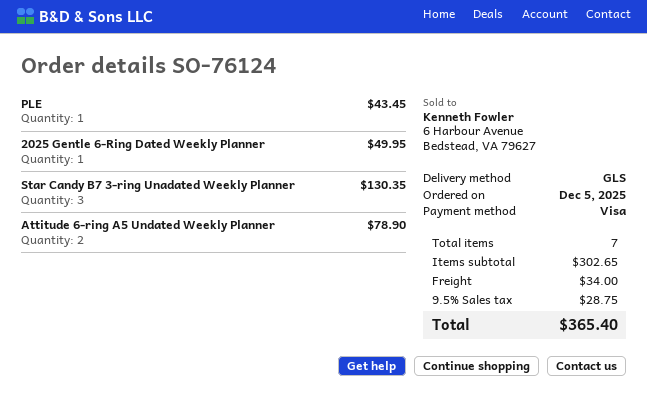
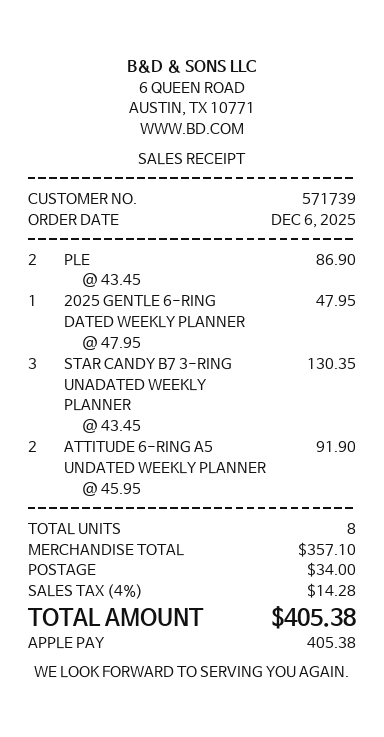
order date: 2025-12-05 -> 2025-12-06
payment method: Visa -> Apple Pay
PLE: 1 for 43.45 -> 2 for 86.90
2025 Gentle 6-Ring Dated Weekly Planner: 1 for 49.95 -> 1 for 47.95
Attitude 6-ring A5 Undated Weekly Planner: 2 for 78.90 -> 2 for 91.90
total quantity: 7 -> 8
subtotal: 302.65 -> 357.10
tax: 9.5% = 28.75 -> 4% = 14.28
total: 365.40 -> 405.38

